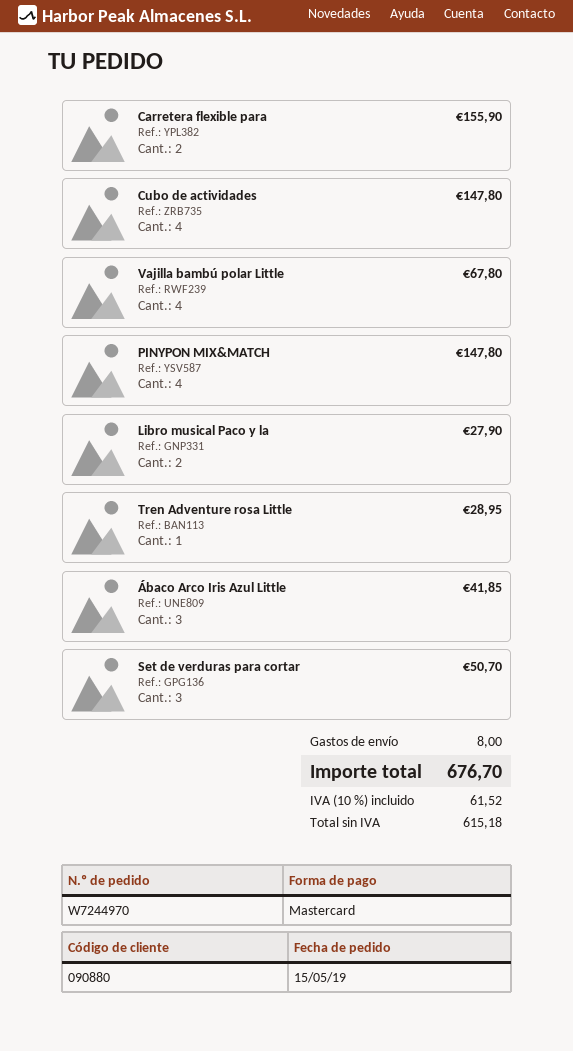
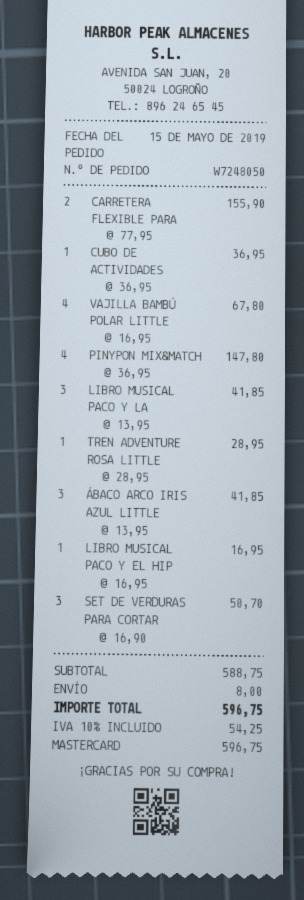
order number: W7244970 -> W7248050
Cubo de actividades: 4 for 147.80 -> 1 for 36.95
Libro musical Paco y la: 2 for 27.90 -> 3 for 41.85
LIBRO MUSICAL PACO Y EL HIP: none -> 1 for 16.95
tax: 10% = 61.52 -> 10% = 54.25
total: 676.70 -> 596.75

